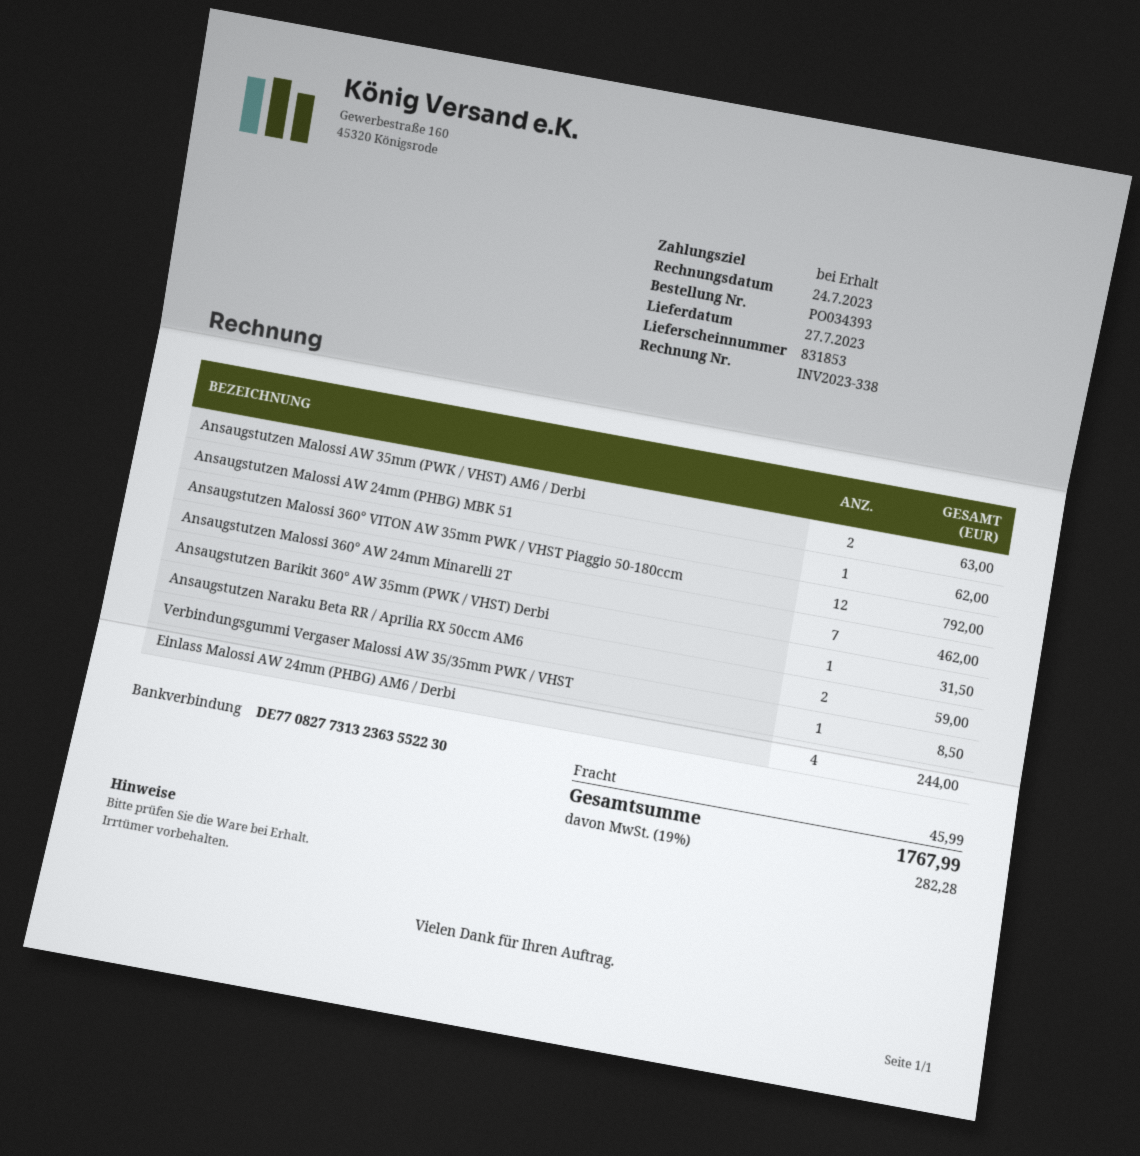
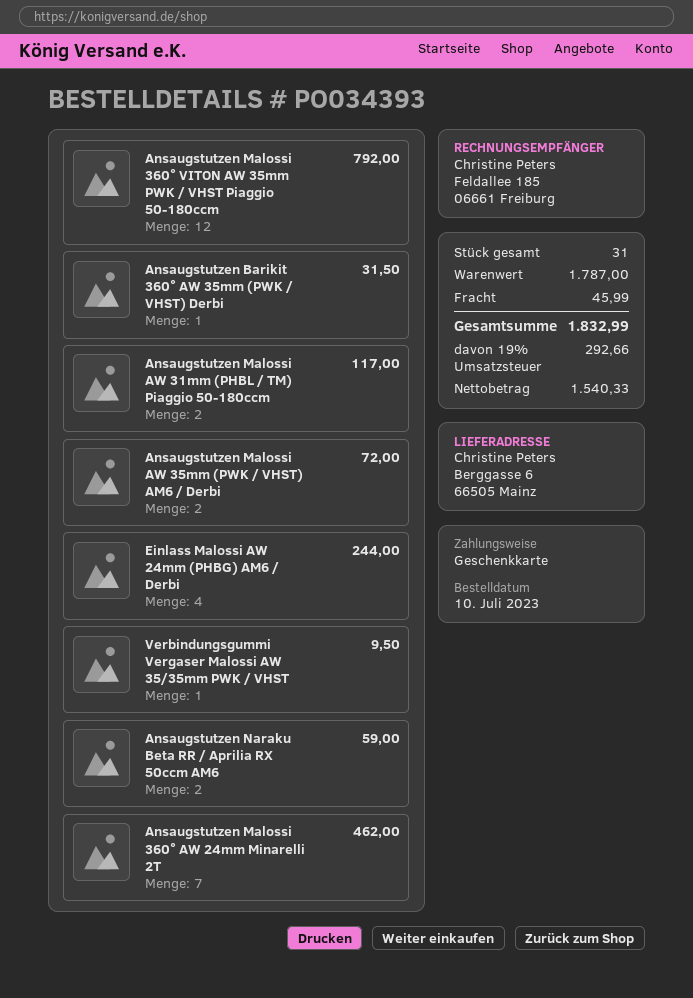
Ansaugstutzen Malossi AW 35mm (PWK / VHST) AM6 / Derbi: 2 for 63.00 -> 2 for 72.00
Ansaugstutzen Malossi AW 24mm (PHBG) MBK 51: 1 for 62.00 -> none
Verbindungsgummi Vergaser Malossi AW 35/35mm PWK / VHST: 1 for 8.50 -> 1 for 9.50
Ansaugstutzen Malossi AW 31mm (PHBL / TM) Piaggio 50-180ccm: none -> 2 for 117.00
tax: 19% = 282.28 -> 19% = 292.66
total: 1767.99 -> 1832.99

